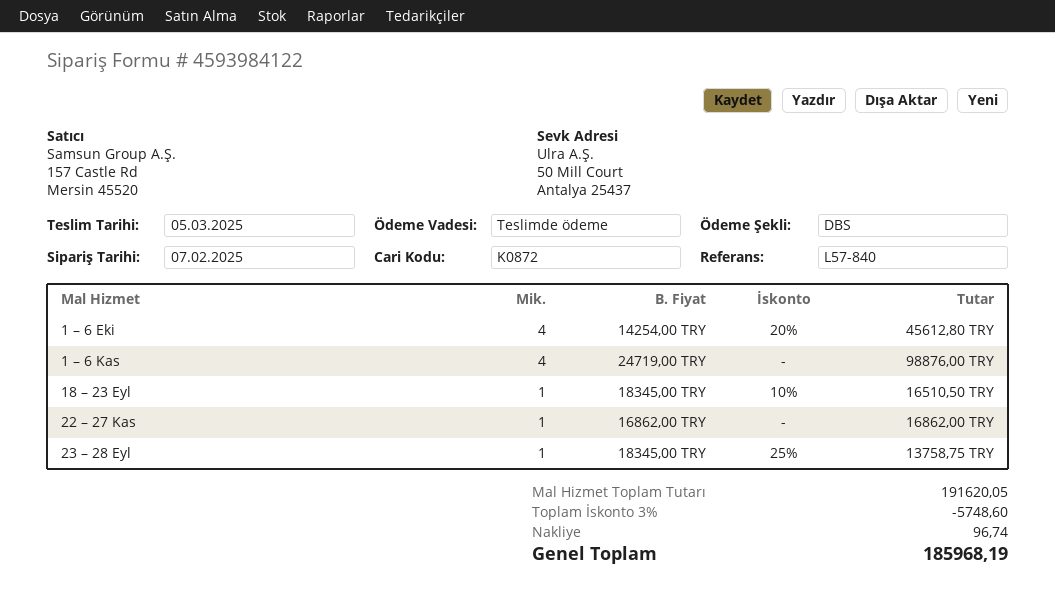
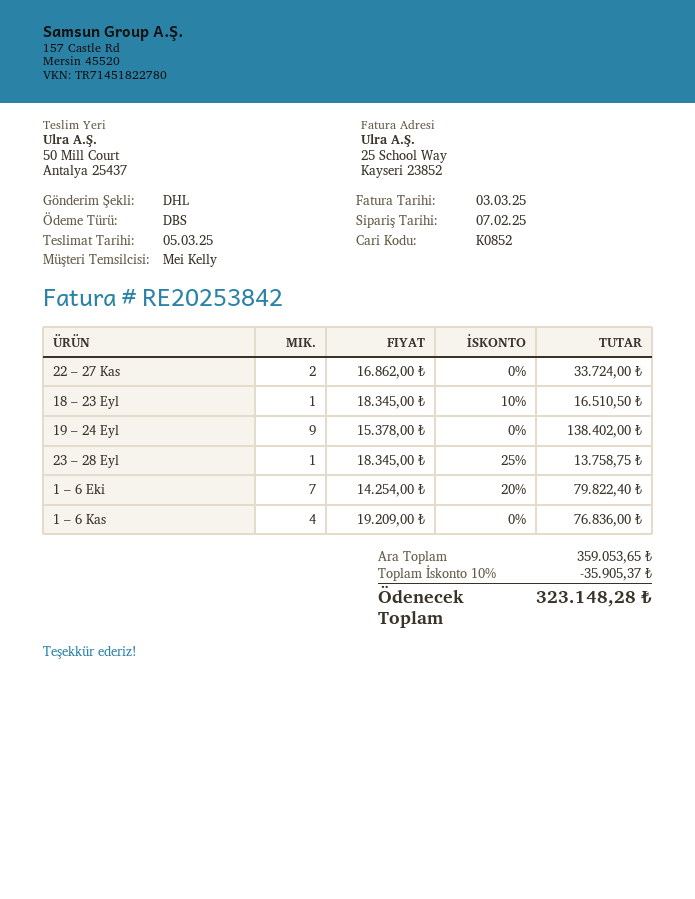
customer number: K0872 -> K0852
1 – 6 Eki: 4 x 14254.00 - 20% = 45612.80 -> 7 x 14254.00 - 20% = 79822.40
1 – 6 Kas: 4 x 24719.00 = 98876.00 -> 4 x 19209.00 = 76836.00
22 – 27 Kas: 1 x 16862.00 = 16862.00 -> 2 x 16862.00 = 33724.00
19 – 24 Eyl: none -> 9 x 15378.00 = 138402.00
subtotal: 191620.05 -> 359053.65
discount: 3% = 5748.60 -> 10% = 35905.37
shipping: 96.74 -> none
total: 185968.19 -> 323148.28

